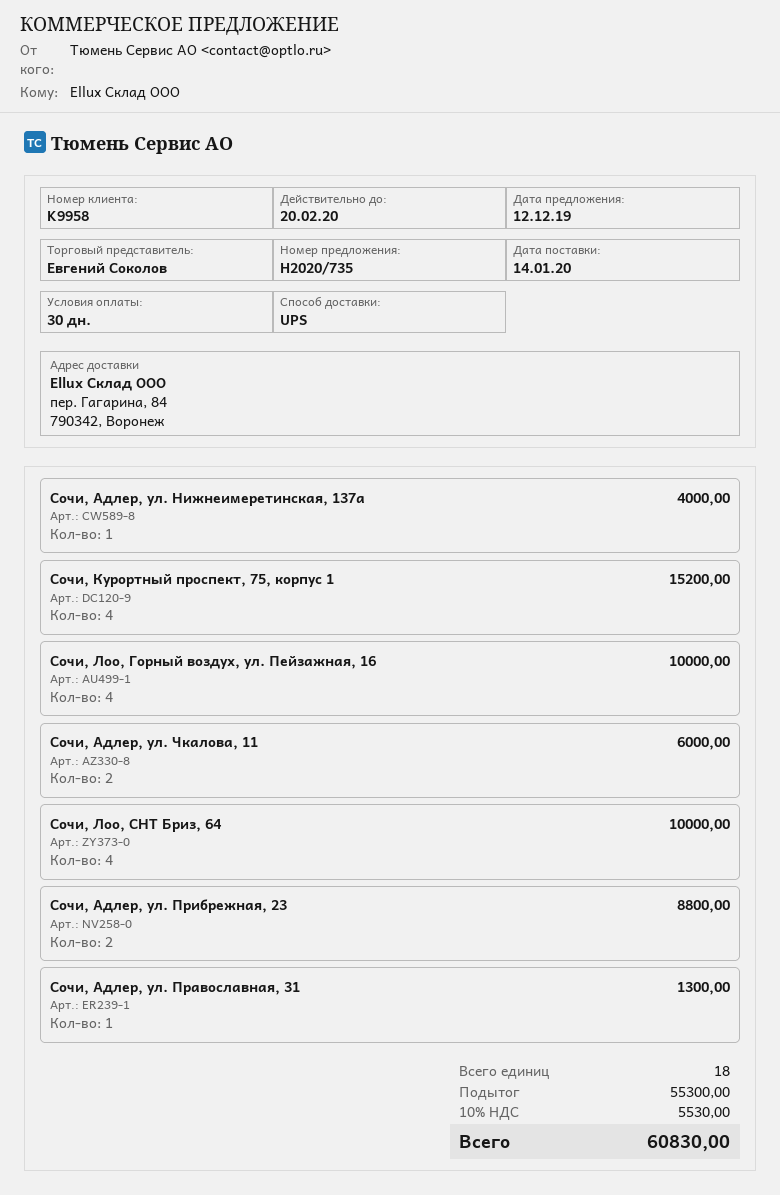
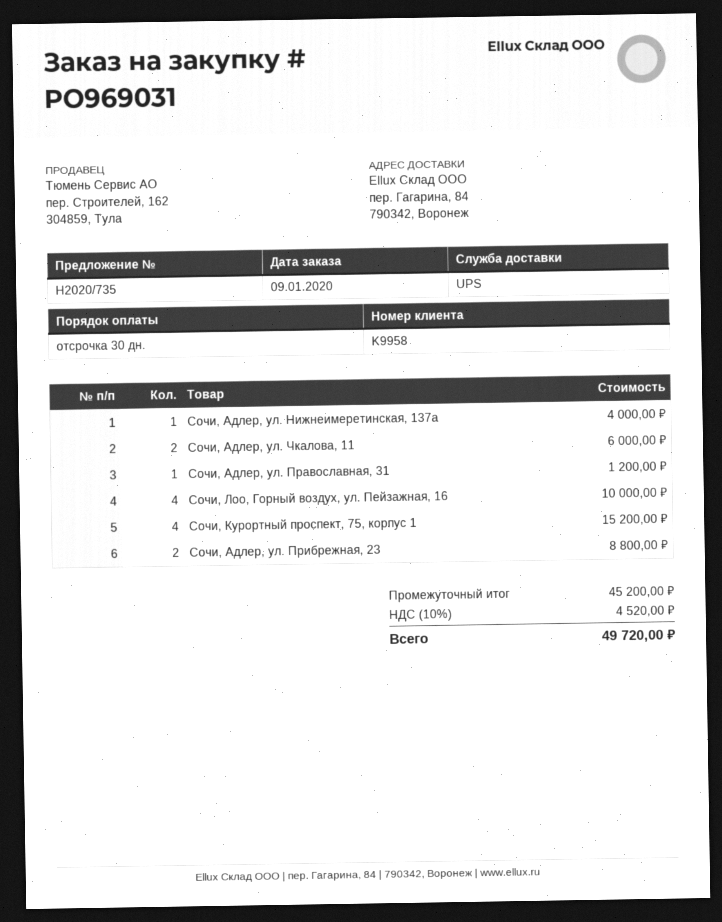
Сочи, Лоо, СНТ Бриз, 64: 4 for 10000.00 -> none
Сочи, Адлер, ул. Православная, 31: 1 for 1300.00 -> 1 for 1200.00
subtotal: 55300.00 -> 45200.00
tax: 10% = 5530.00 -> 10% = 4520.00
total: 60830.00 -> 49720.00

